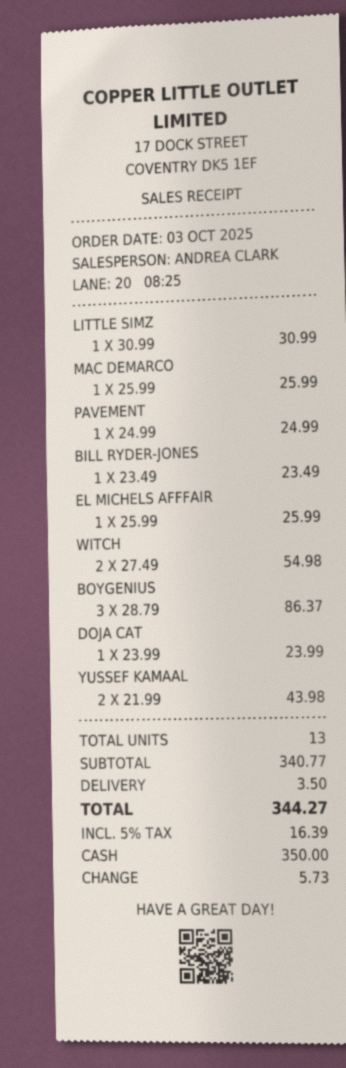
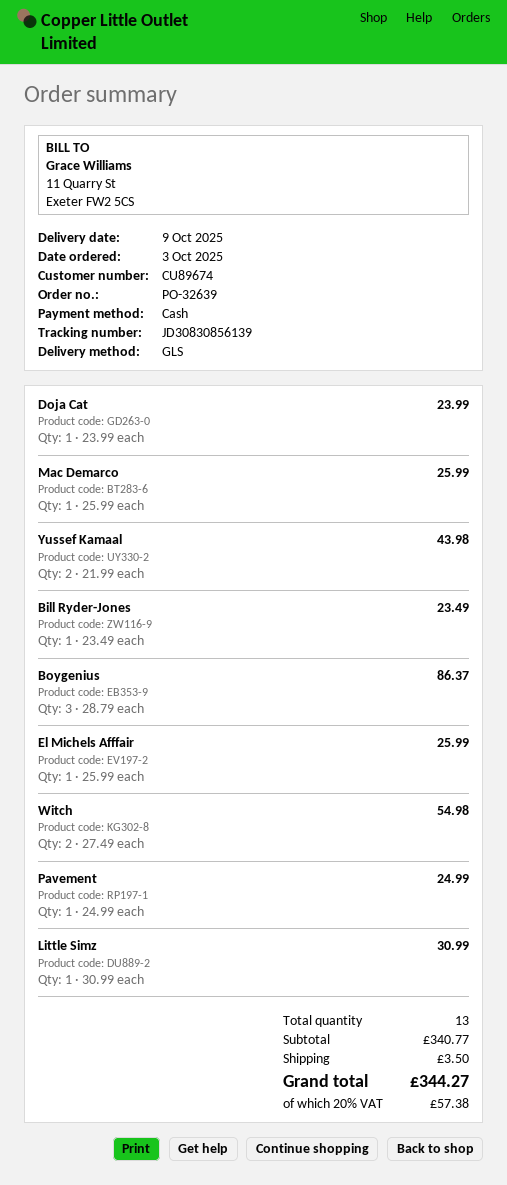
tax: 5% = 16.39 -> 20% = 57.38

